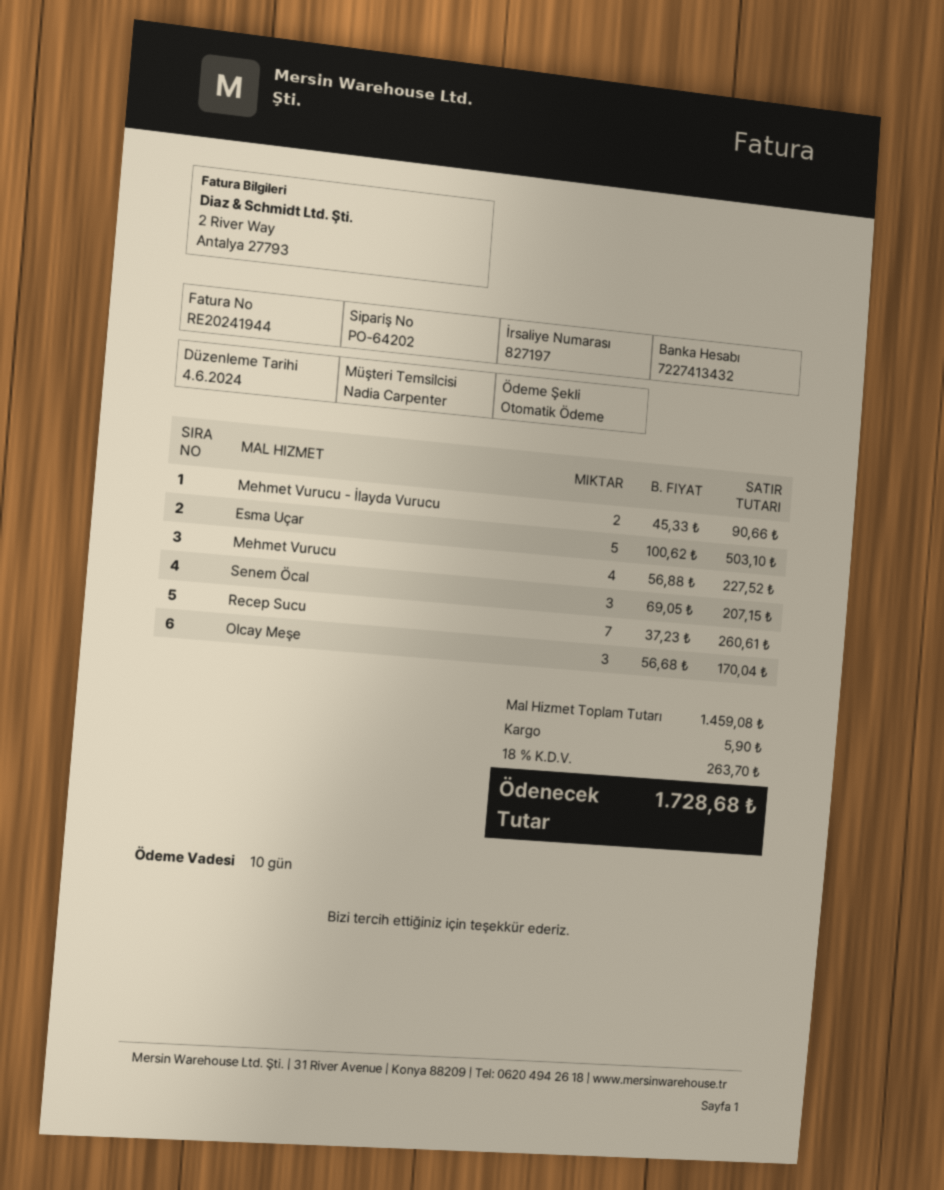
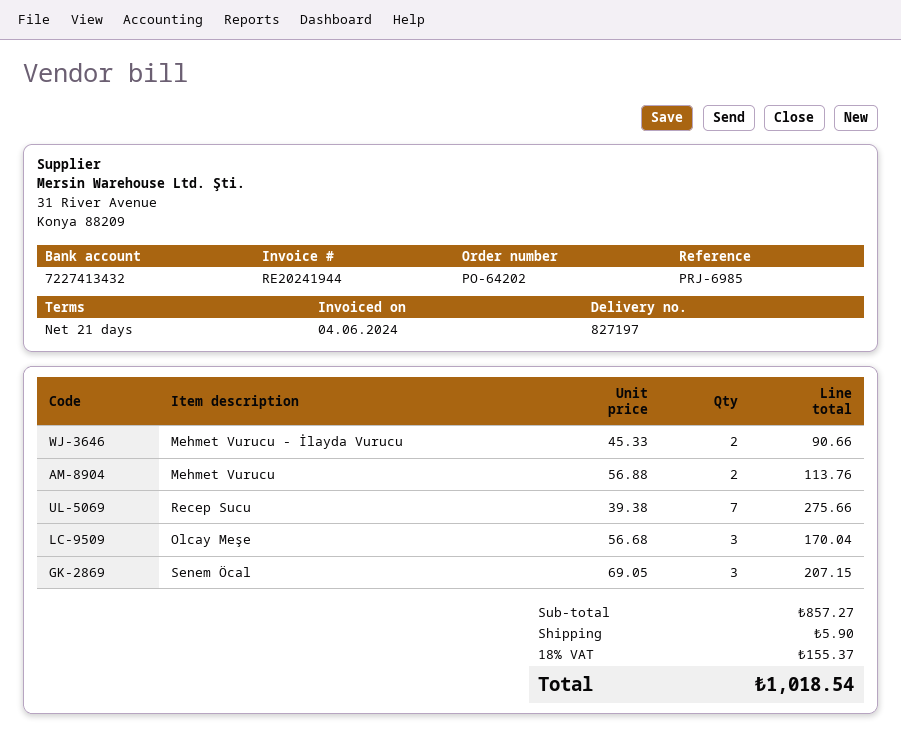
payment terms: 10 days -> 21 days
Esma Uçar: 5 x 100.62 = 503.10 -> none
Mehmet Vurucu: 4 x 56.88 = 227.52 -> 2 x 56.88 = 113.76
Recep Sucu: 7 x 37.23 = 260.61 -> 7 x 39.38 = 275.66
subtotal: 1459.08 -> 857.27
tax: 18% = 263.70 -> 18% = 155.37
total: 1728.68 -> 1018.54

